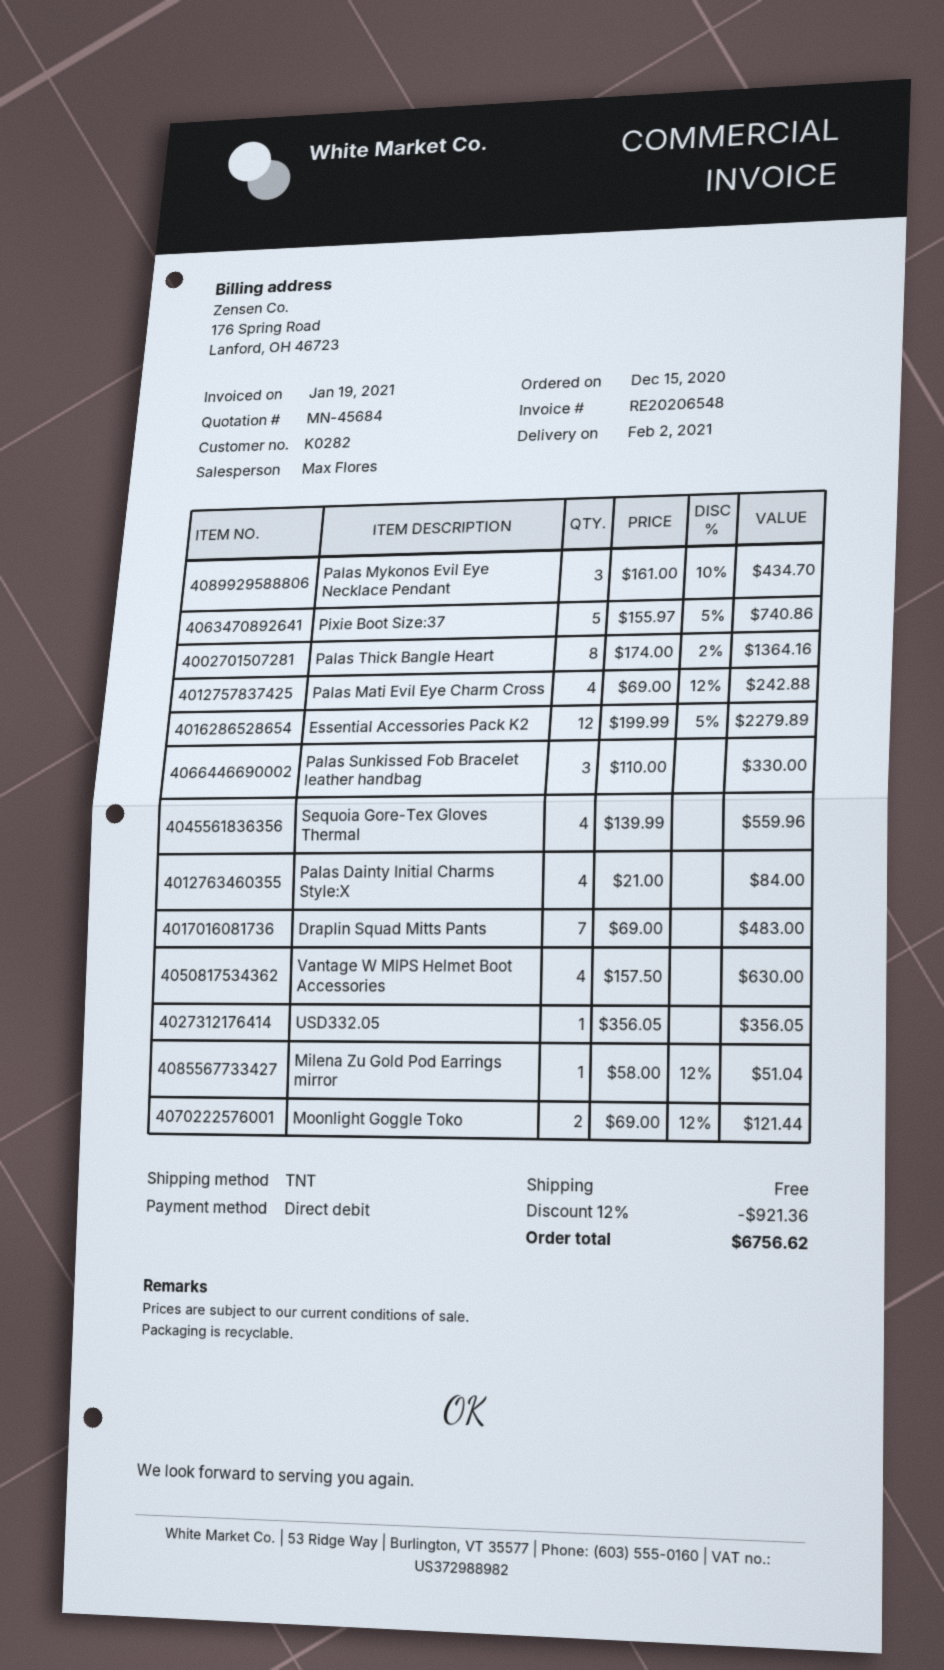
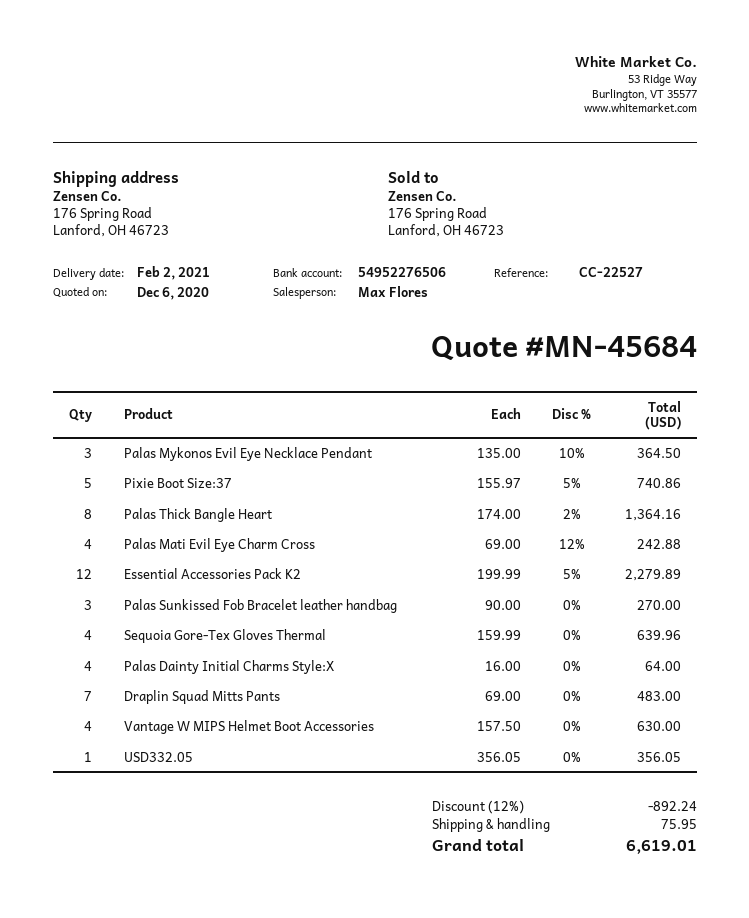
Palas Mykonos Evil Eye Necklace Pendant: 3 x 161.00 - 10% = 434.70 -> 3 x 135.00 - 10% = 364.50
Palas Sunkissed Fob Bracelet leather handbag: 3 x 110.00 = 330.00 -> 3 x 90.00 = 270.00
Sequoia Gore-Tex Gloves Thermal: 4 x 139.99 = 559.96 -> 4 x 159.99 = 639.96
Palas Dainty Initial Charms Style:X: 4 x 21.00 = 84.00 -> 4 x 16.00 = 64.00
Milena Zu Gold Pod Earrings mirror: 1 x 58.00 - 12% = 51.04 -> none
Moonlight Goggle Toko: 2 x 69.00 - 12% = 121.44 -> none
discount: 12% = 921.36 -> 12% = 892.24
shipping: 0.00 -> 75.95
total: 6756.62 -> 6619.01

